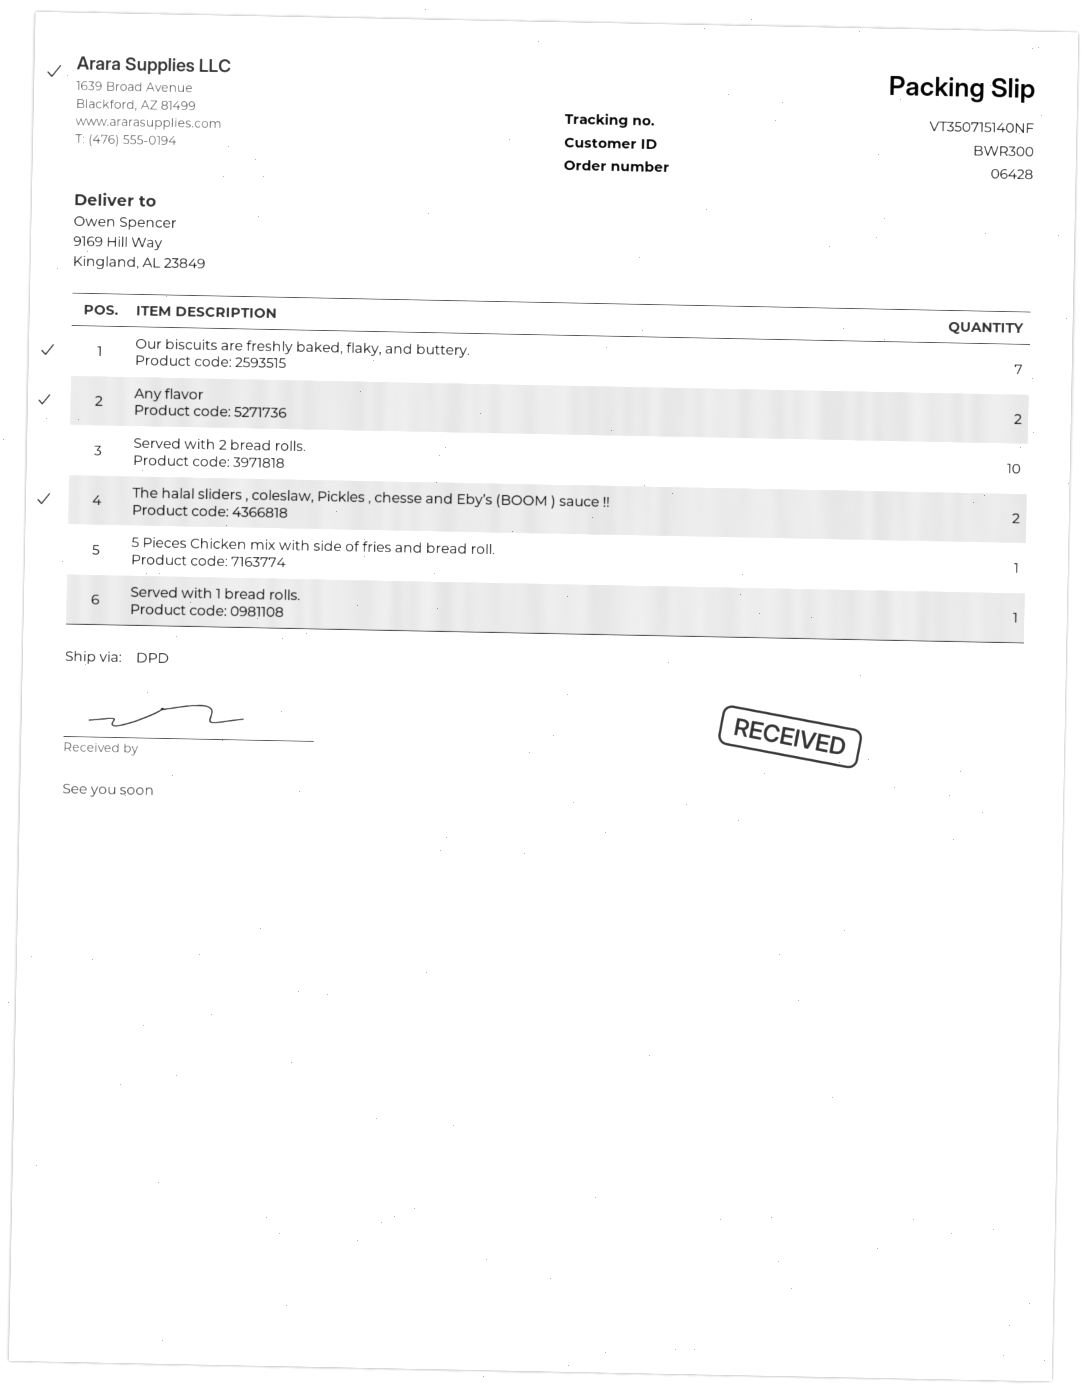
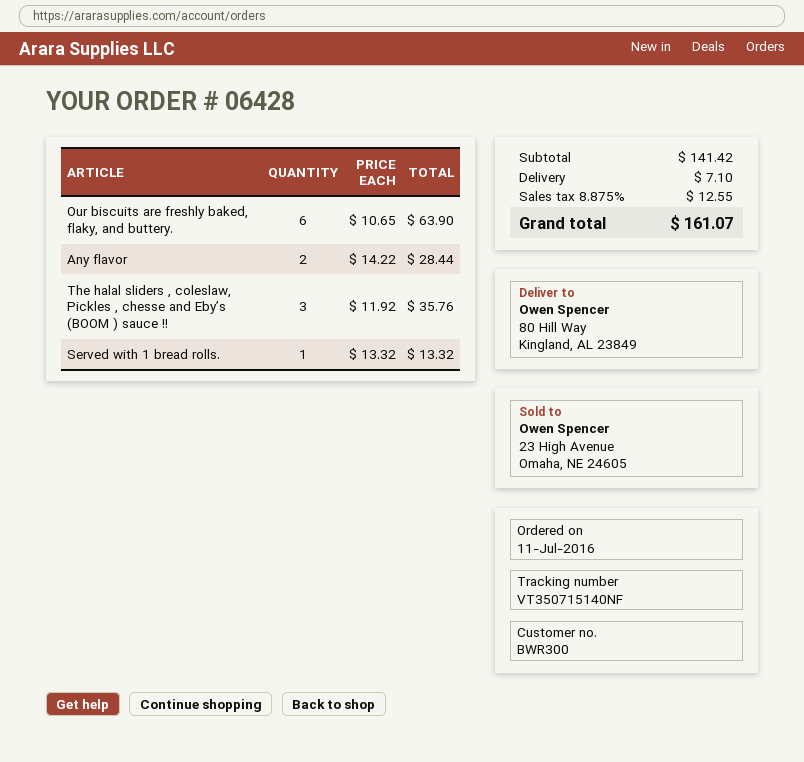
ship to: 9169 Hill Way, Kingland, AL 23849 -> 80 Hill Way, Kingland, AL 23849
Our biscuits are freshly baked, flaky, and buttery.: 7 -> 6
Served with 2 bread rolls.: 10 -> none
The halal sliders , coleslaw, Pickles , chesse and Eby’s (BOOM ) sauce !!: 2 -> 3
5 Pieces Chicken mix with side of fries and bread roll.: 1 -> none

